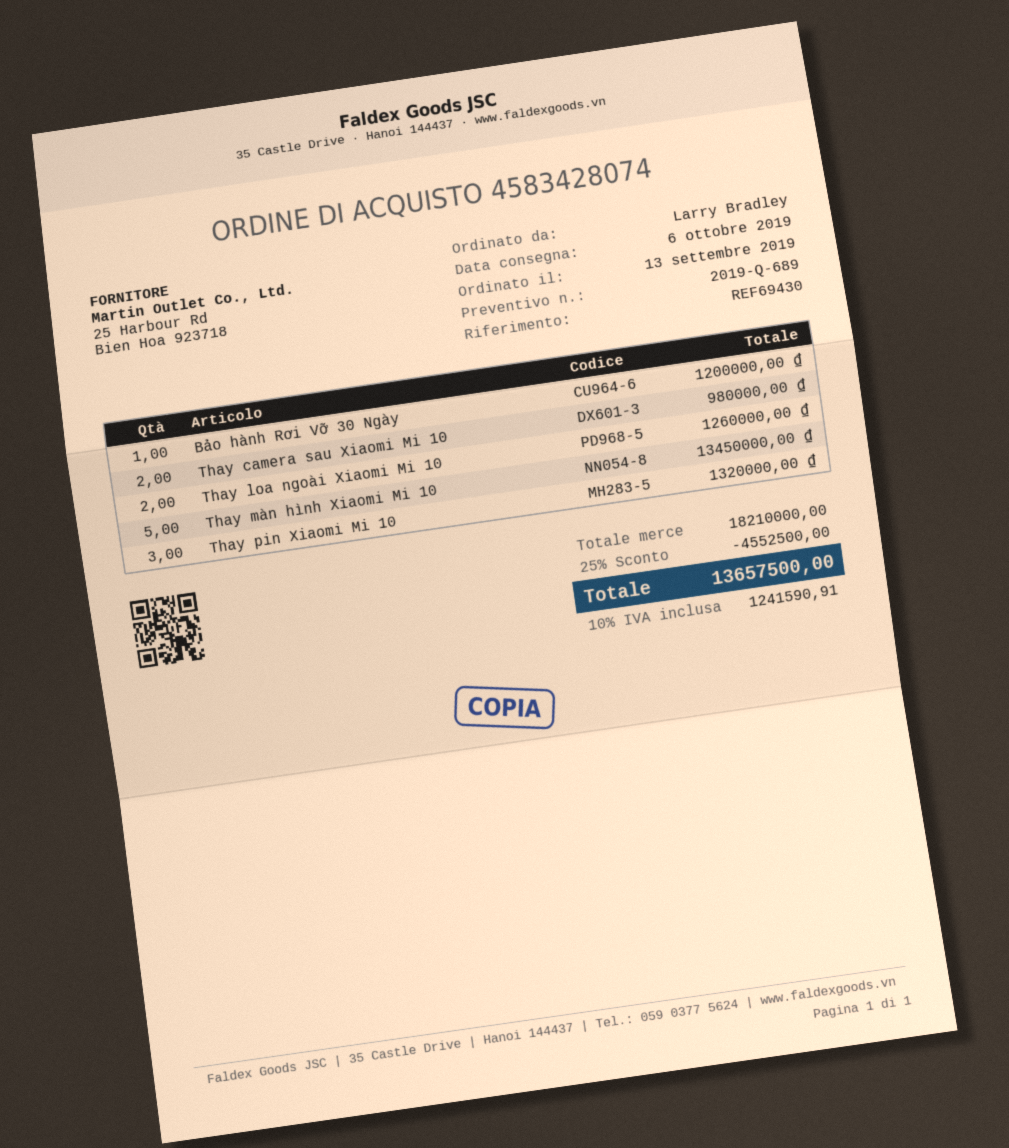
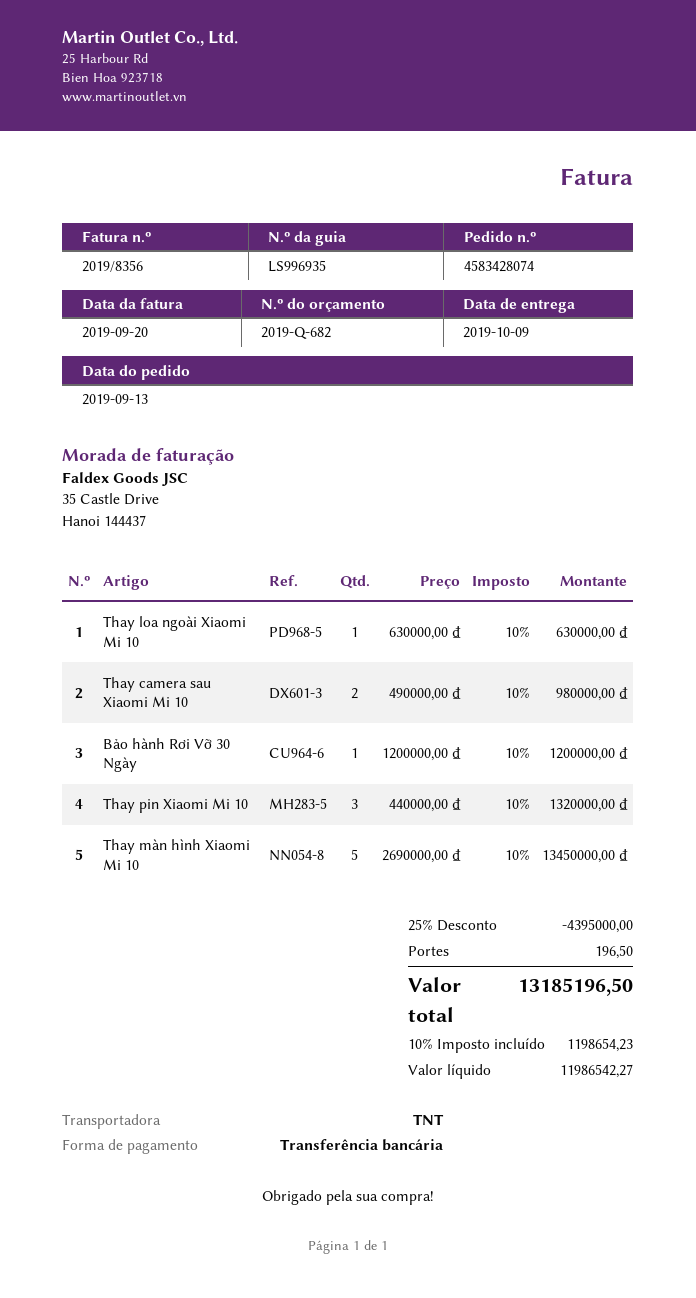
quote number: 2019-Q-689 -> 2019-Q-682
delivery date: 2019-10-06 -> 2019-10-09
Thay loa ngoài Xiaomi Mi 10: 2 for 1260000.00 -> 1 for 630000.00
discount: 25% = 4552500.00 -> 25% = 4395000.00
shipping: none -> 196.50
tax: 10% = 1241590.91 -> 10% = 1198654.23
total: 13657500.00 -> 13185196.50

